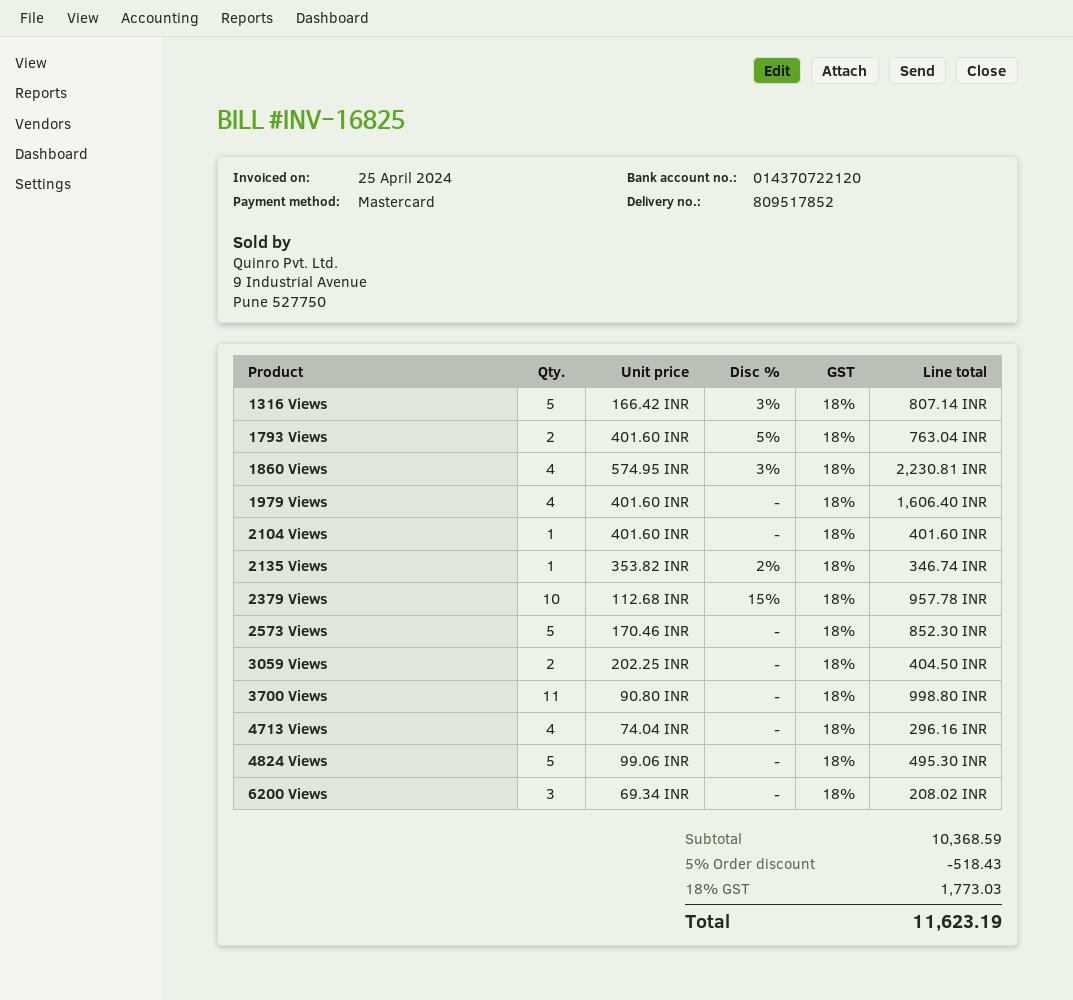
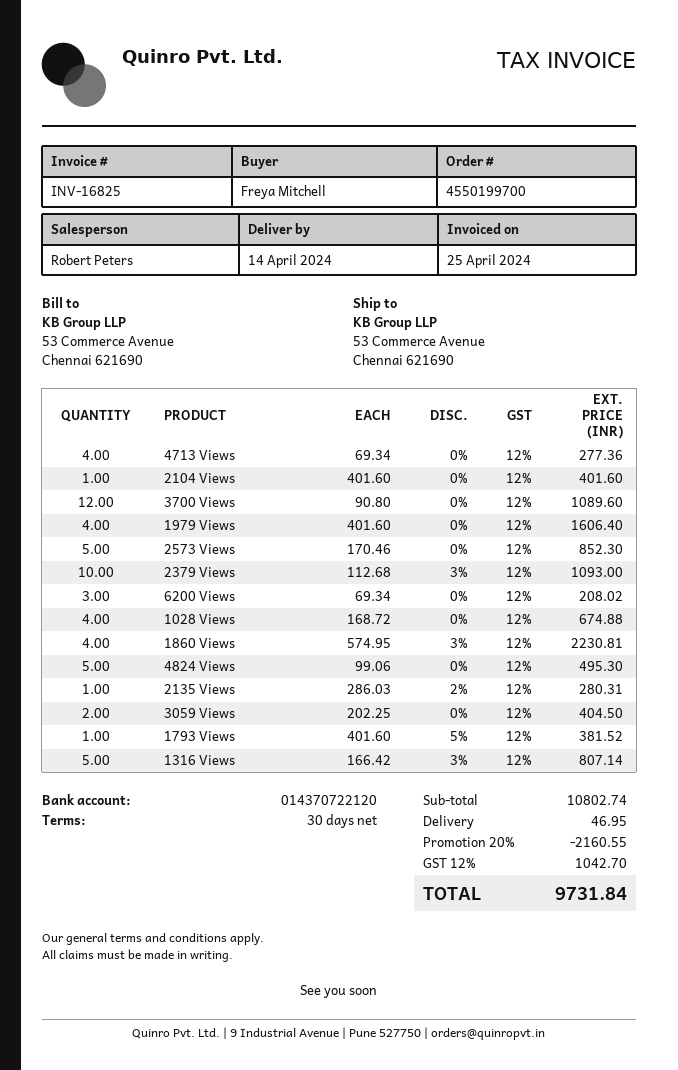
1793 Views: 2 x 401.60 - 5% = 763.04 -> 1 x 401.60 - 5% = 381.52
2135 Views: 1 x 353.82 - 2% = 346.74 -> 1 x 286.03 - 2% = 280.31
2379 Views: 10 x 112.68 - 15% = 957.78 -> 10 x 112.68 - 3% = 1093.00
3700 Views: 11 x 90.80 = 998.80 -> 12 x 90.80 = 1089.60
4713 Views: 4 x 74.04 = 296.16 -> 4 x 69.34 = 277.36
1028 Views: none -> 4 x 168.72 = 674.88
subtotal: 10368.59 -> 10802.74
discount: 5% = 518.43 -> 20% = 2160.55
shipping: none -> 46.95
tax: 18% = 1773.03 -> 12% = 1042.70
total: 11623.19 -> 9731.84

